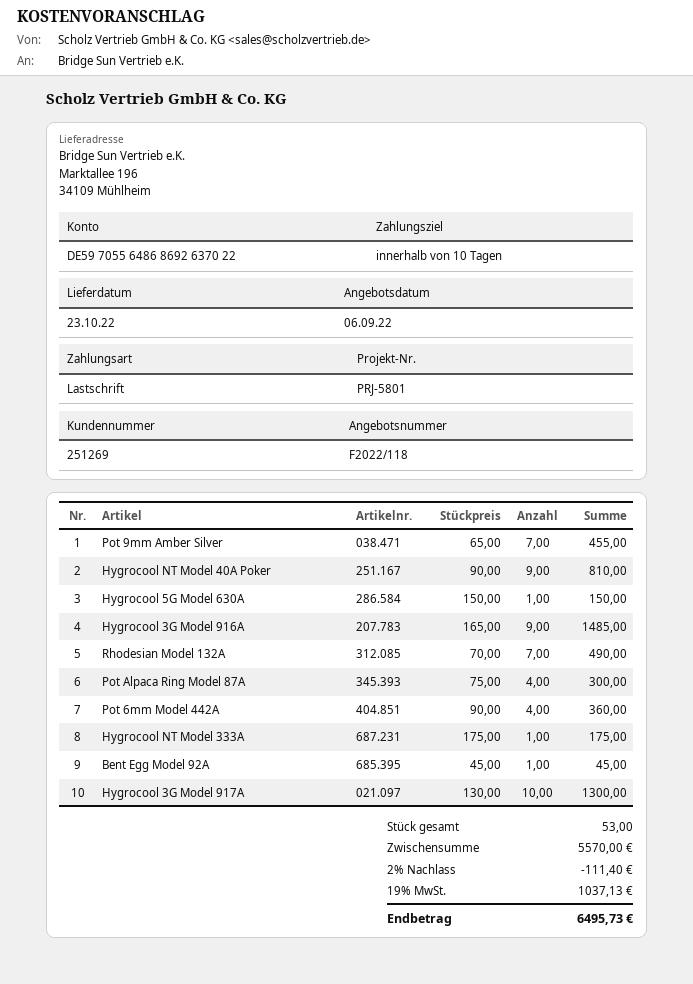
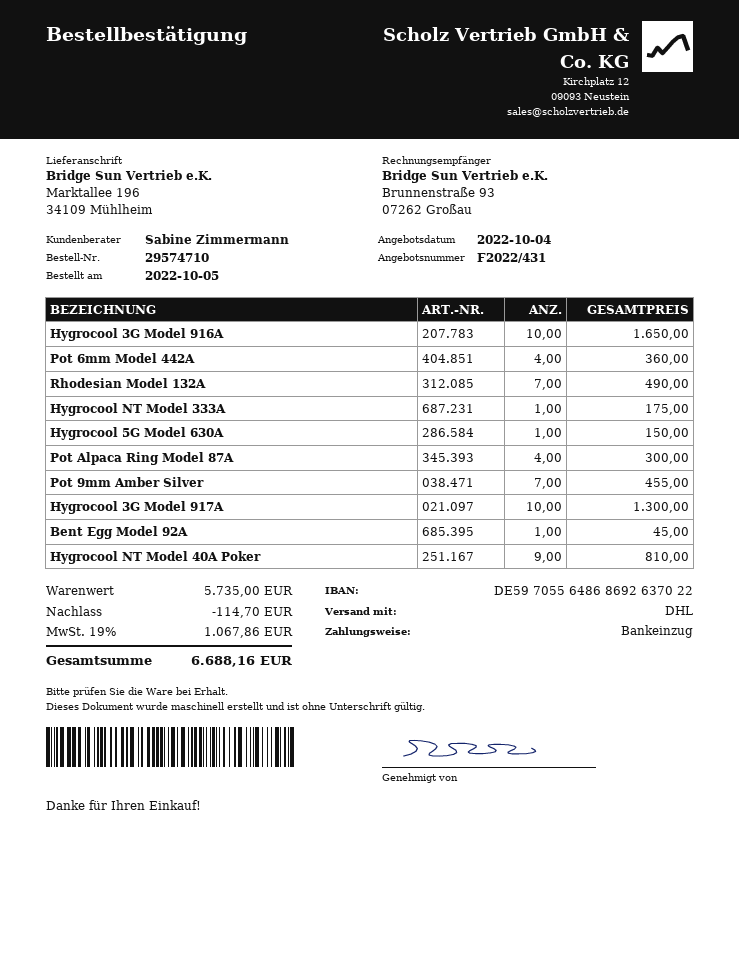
quote number: F2022/118 -> F2022/431
quote date: 2022-09-06 -> 2022-10-04
Hygrocool 3G Model 916A: 9 for 1485.00 -> 10 for 1650.00
subtotal: 5570.00 -> 5735.00
discount: 111.40 -> 114.70
tax: 19% = 1037.13 -> 19% = 1067.86
total: 6495.73 -> 6688.16

